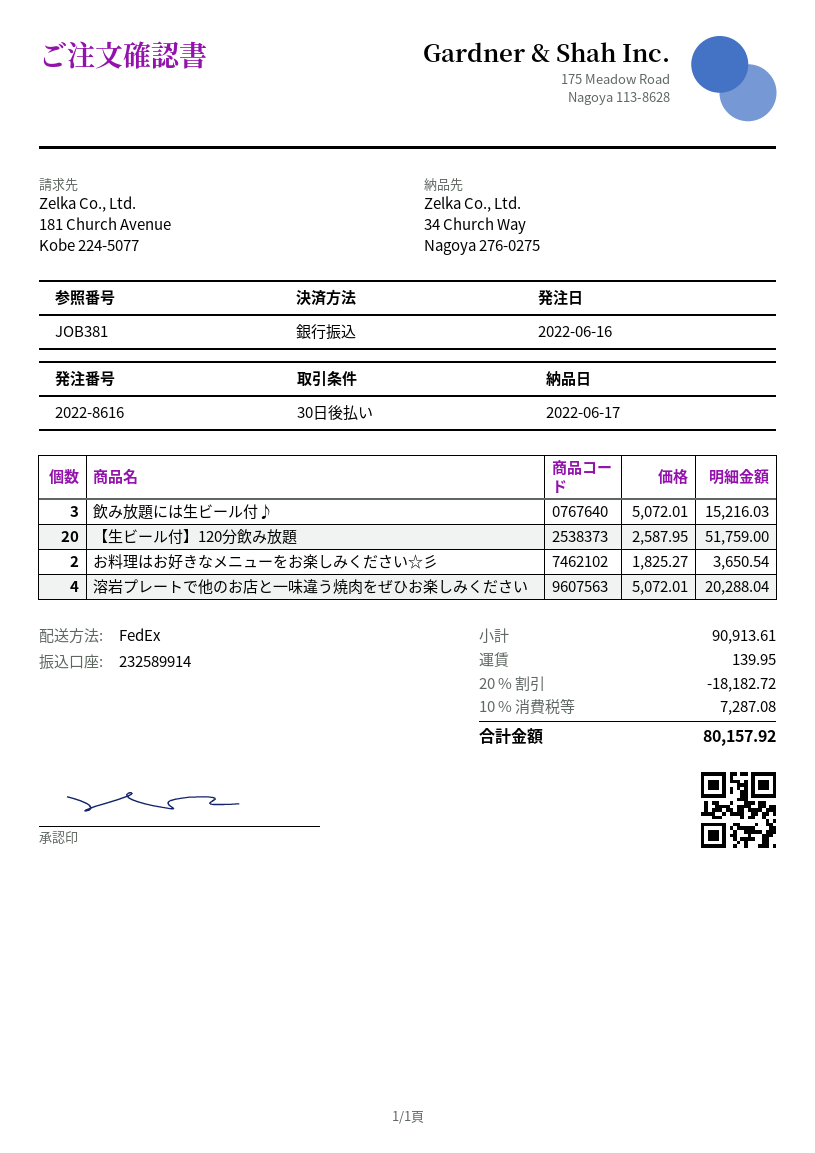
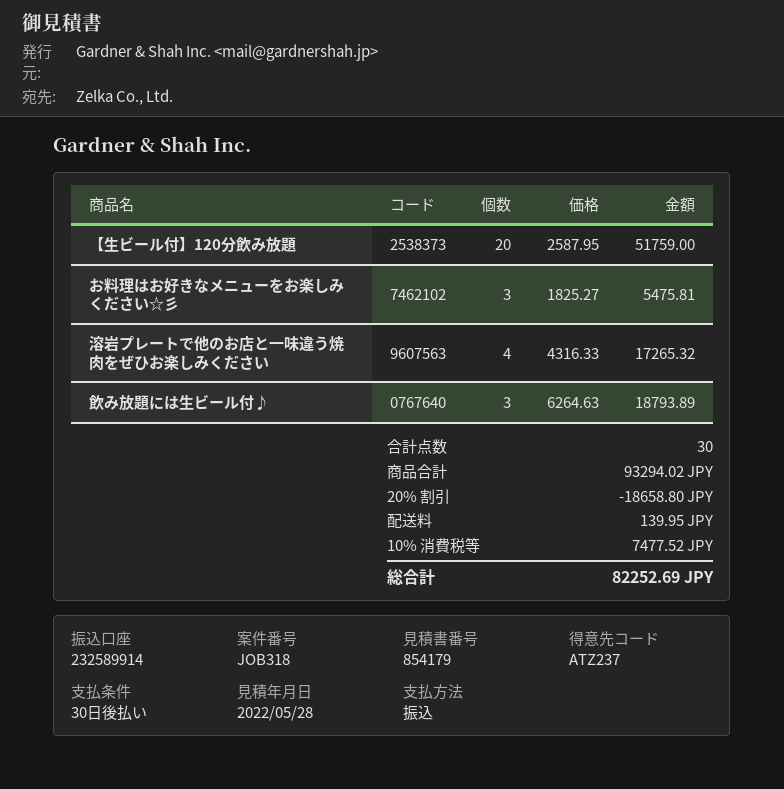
reference: JOB381 -> JOB318
飲み放題には生ビール付♪: 3 x 5072.01 = 15216.03 -> 3 x 6264.63 = 18793.89
お料理はお好きなメニューをお楽しみください☆彡: 2 x 1825.27 = 3650.54 -> 3 x 1825.27 = 5475.81
溶岩プレートで他のお店と一味違う焼肉をぜひお楽しみください: 4 x 5072.01 = 20288.04 -> 4 x 4316.33 = 17265.32
subtotal: 90913.61 -> 93294.02
discount: 20% = 18182.72 -> 20% = 18658.80
tax: 10% = 7287.08 -> 10% = 7477.52
total: 80157.92 -> 82252.69

